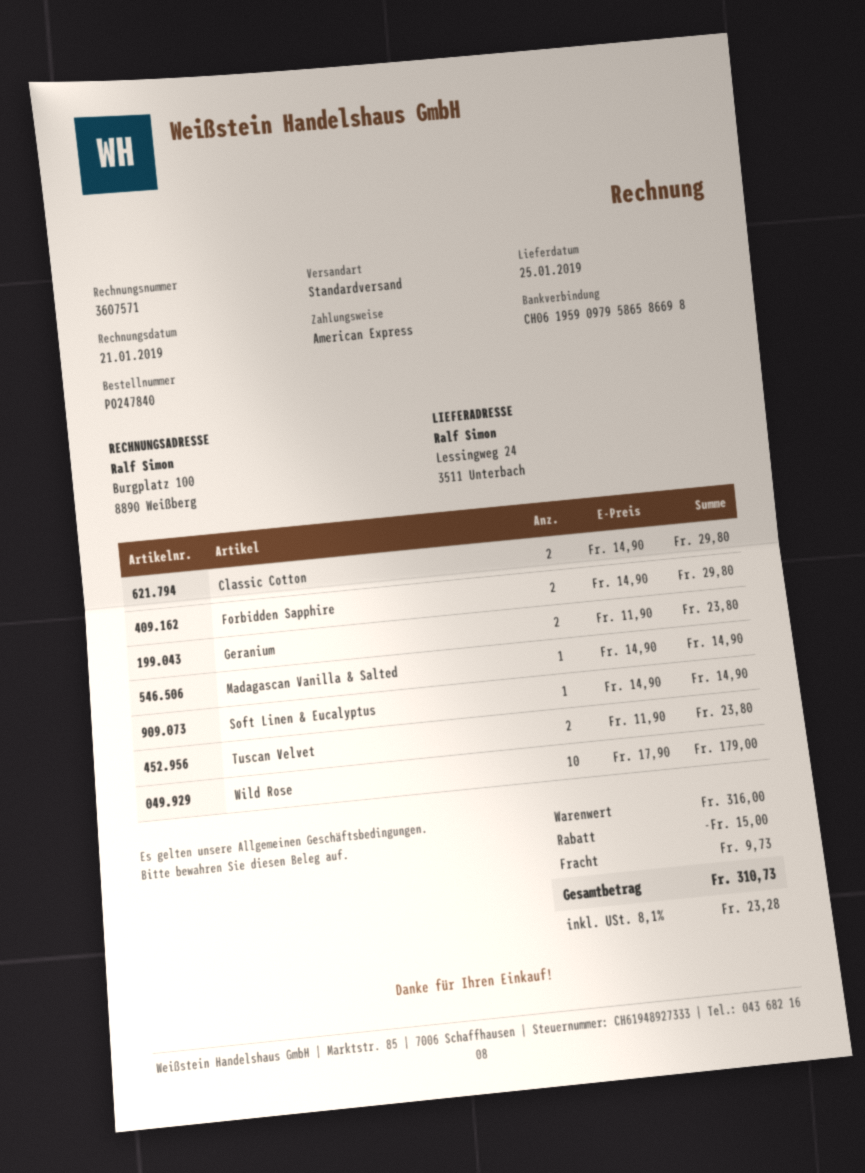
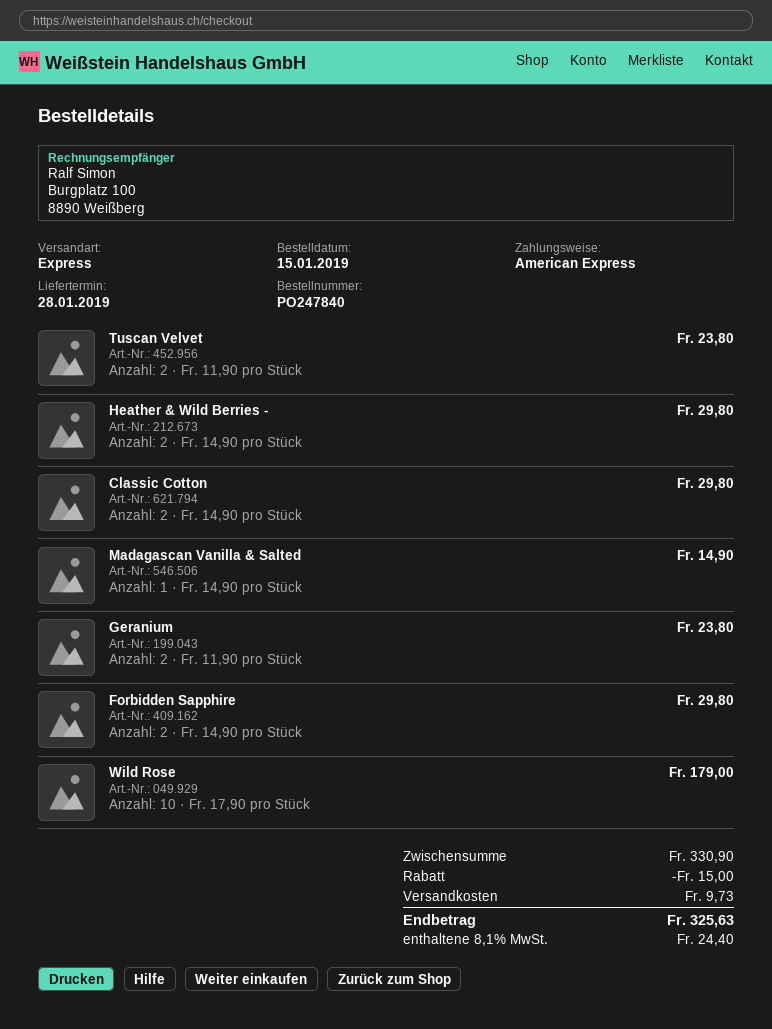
delivery date: 2019-01-25 -> 2019-01-28
shipping method: standard -> express
Soft Linen & Eucalyptus: 1 x 14.90 = 14.90 -> none
Heather & Wild Berries -: none -> 2 x 14.90 = 29.80
subtotal: 316.00 -> 330.90
tax: 8.1% = 23.28 -> 8.1% = 24.40
total: 310.73 -> 325.63

